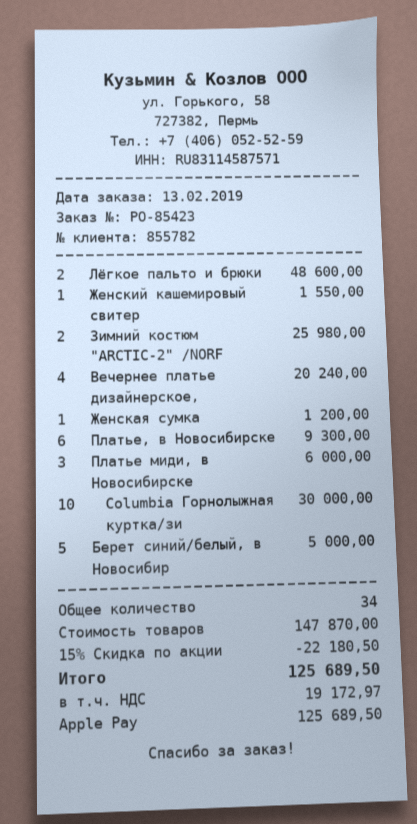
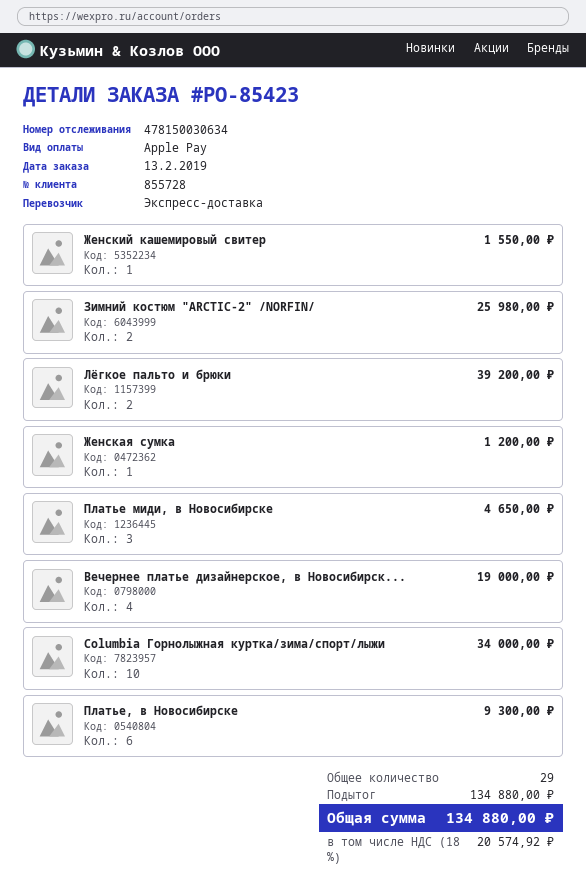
customer number: 855782 -> 855728
Лёгкое пальто и брюки: 2 for 48600.00 -> 2 for 39200.00
Вечернее платье дизайнерское,: 4 for 20240.00 -> 4 for 19000.00
Платье миди, в Новосибирске: 3 for 6000.00 -> 3 for 4650.00
Columbia Горнолыжная куртка/зи: 10 for 30000.00 -> 10 for 34000.00
Берет синий/белый, в Новосибир: 5 for 5000.00 -> none
total quantity: 34 -> 29
subtotal: 147870.00 -> 134880.00
discount: 15% = 22180.50 -> none
tax: 19172.97 -> 20574.92
total: 125689.50 -> 134880.00

